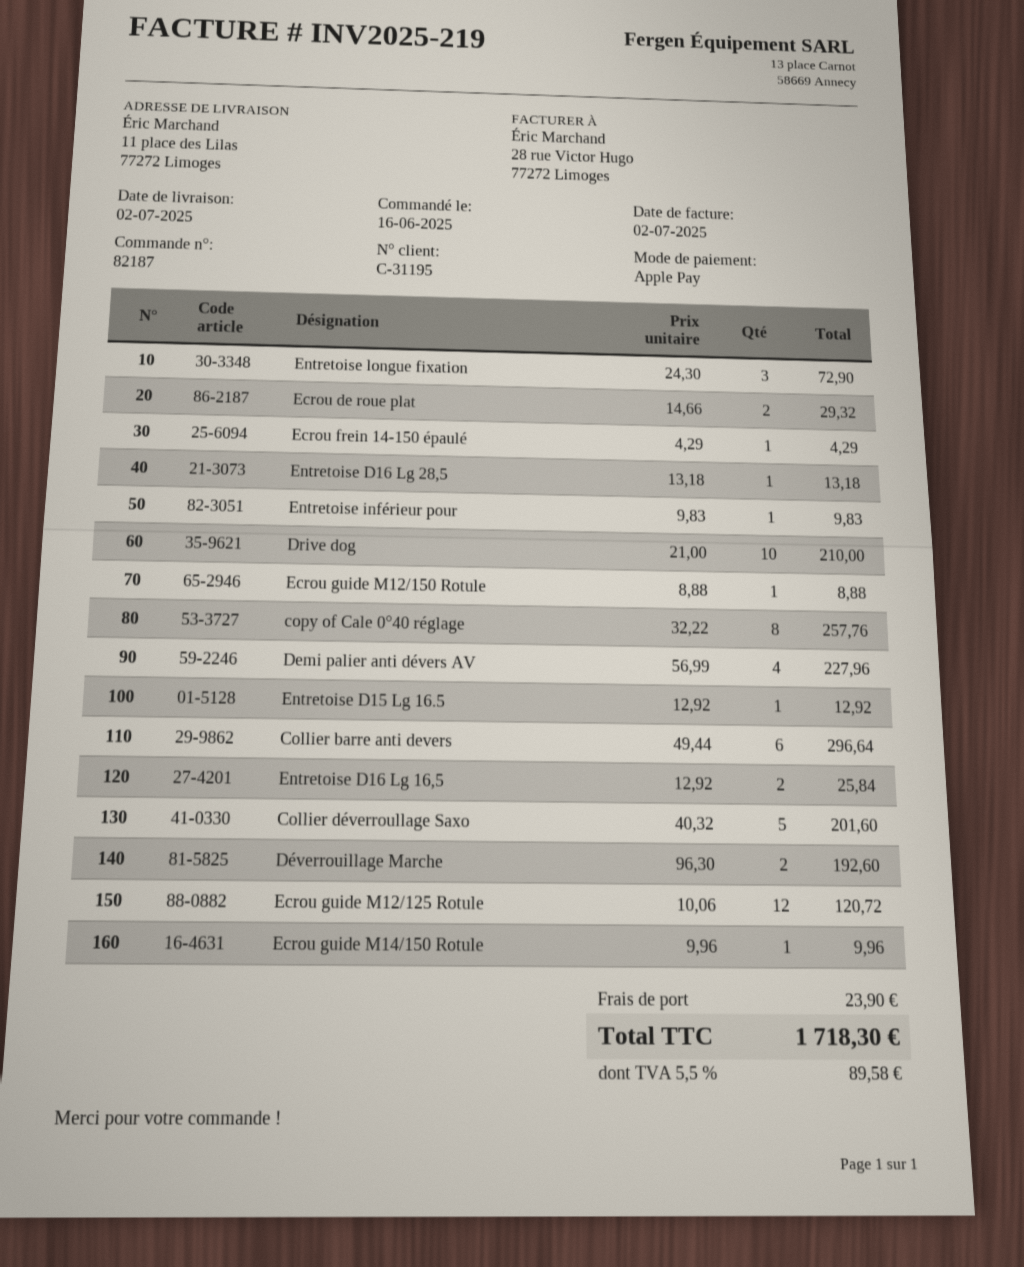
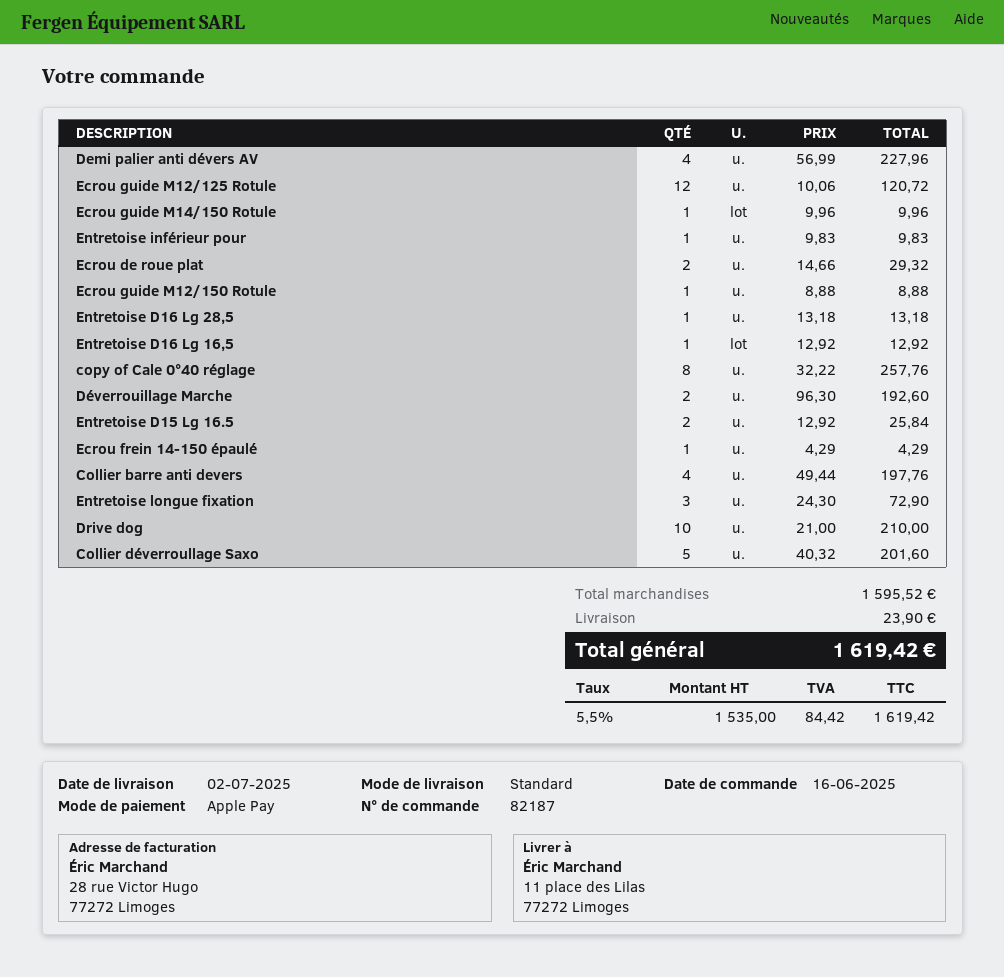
Entretoise D15 Lg 16.5: 1 x 12.92 = 12.92 -> 2 x 12.92 = 25.84
Collier barre anti devers: 6 x 49.44 = 296.64 -> 4 x 49.44 = 197.76
Entretoise D16 Lg 16,5: 2 x 12.92 = 25.84 -> 1 x 12.92 = 12.92
tax: 5.5% = 89.58 -> 5.5% = 84.42
total: 1718.30 -> 1619.42

